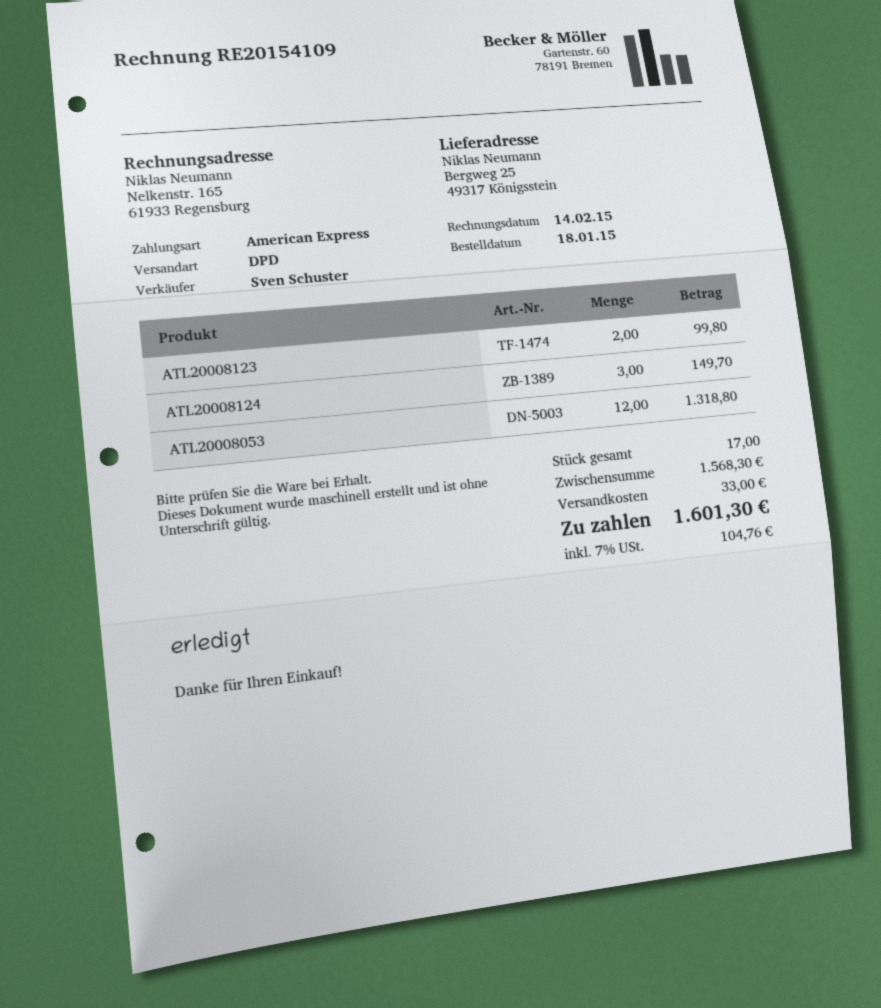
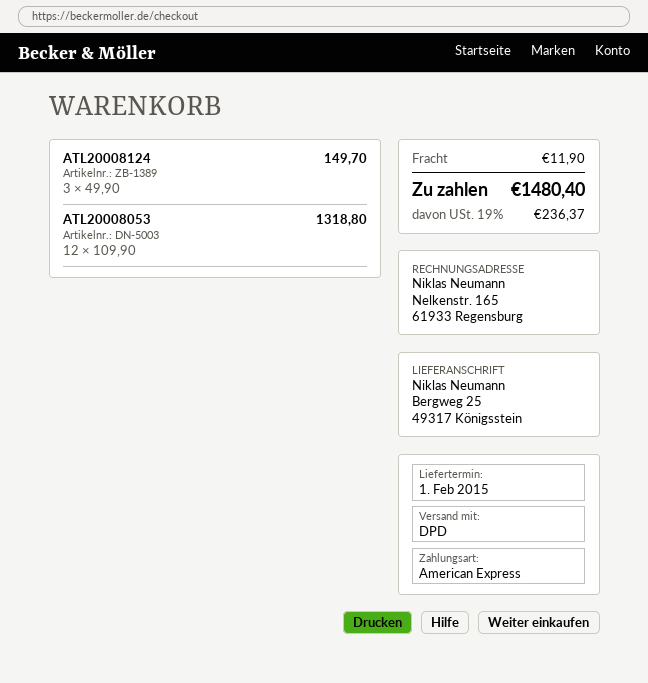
ATL20008123: 2 for 99.80 -> none
shipping: 33.00 -> 11.90
tax: 7% = 104.76 -> 19% = 236.37
total: 1601.30 -> 1480.40

